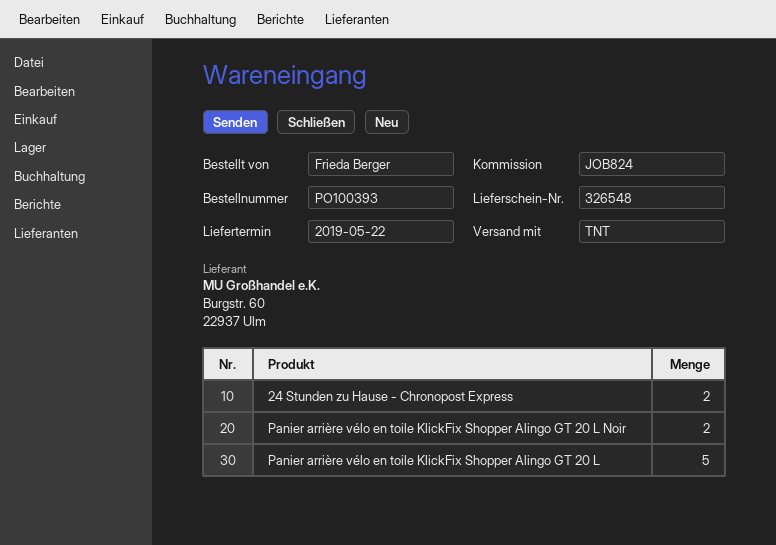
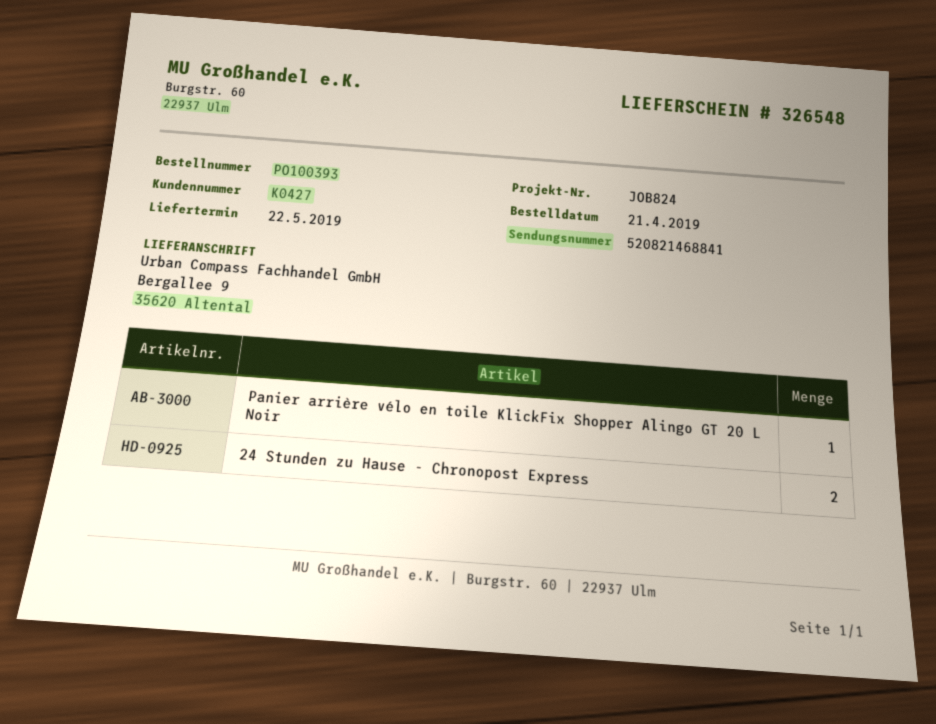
Panier arrière vélo en toile KlickFix Shopper Alingo GT 20 L Noir: 2 -> 1
Panier arrière vélo en toile KlickFix Shopper Alingo GT 20 L: 5 -> none

